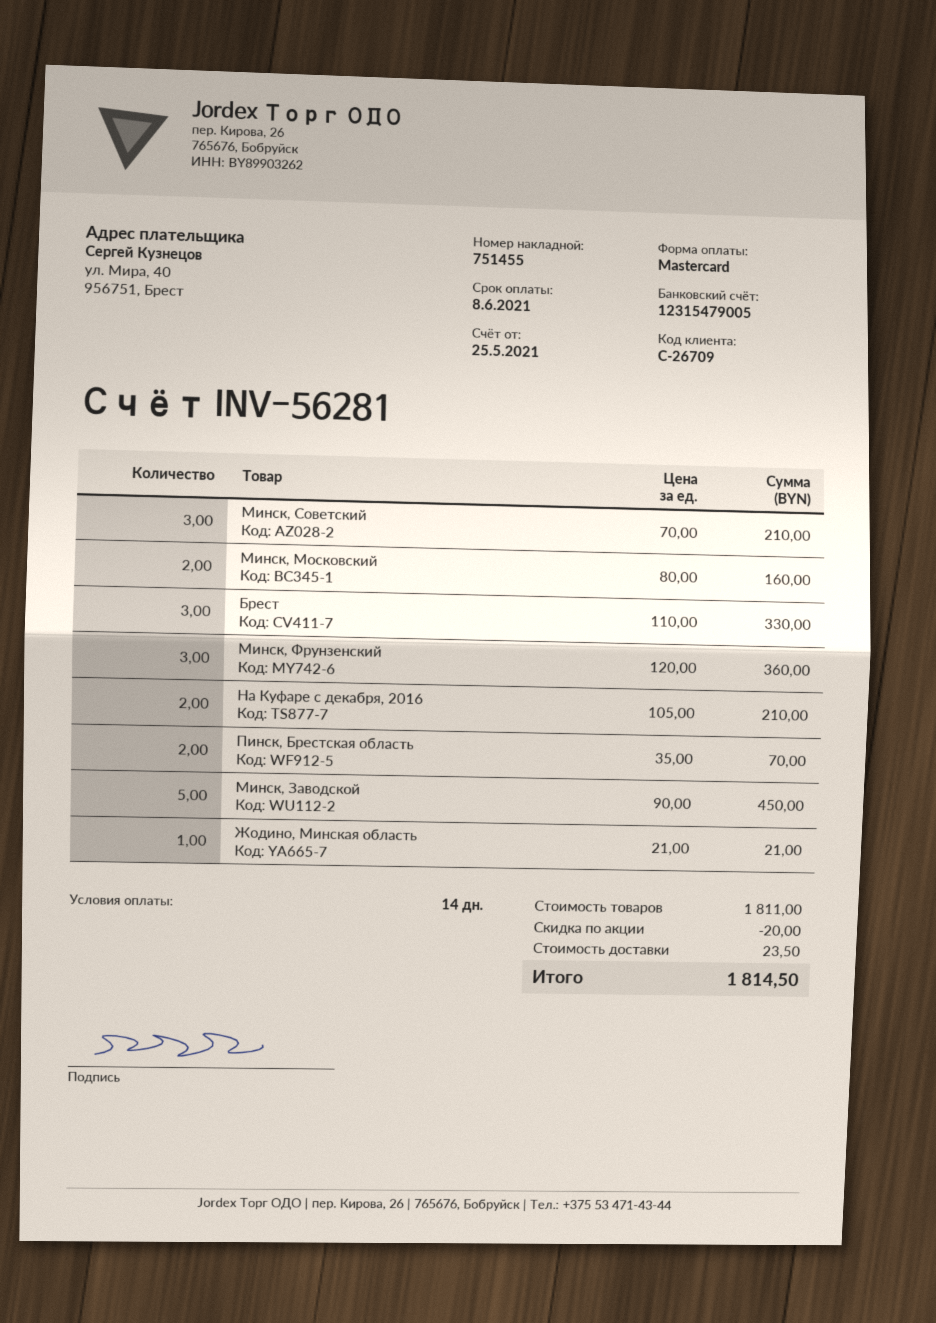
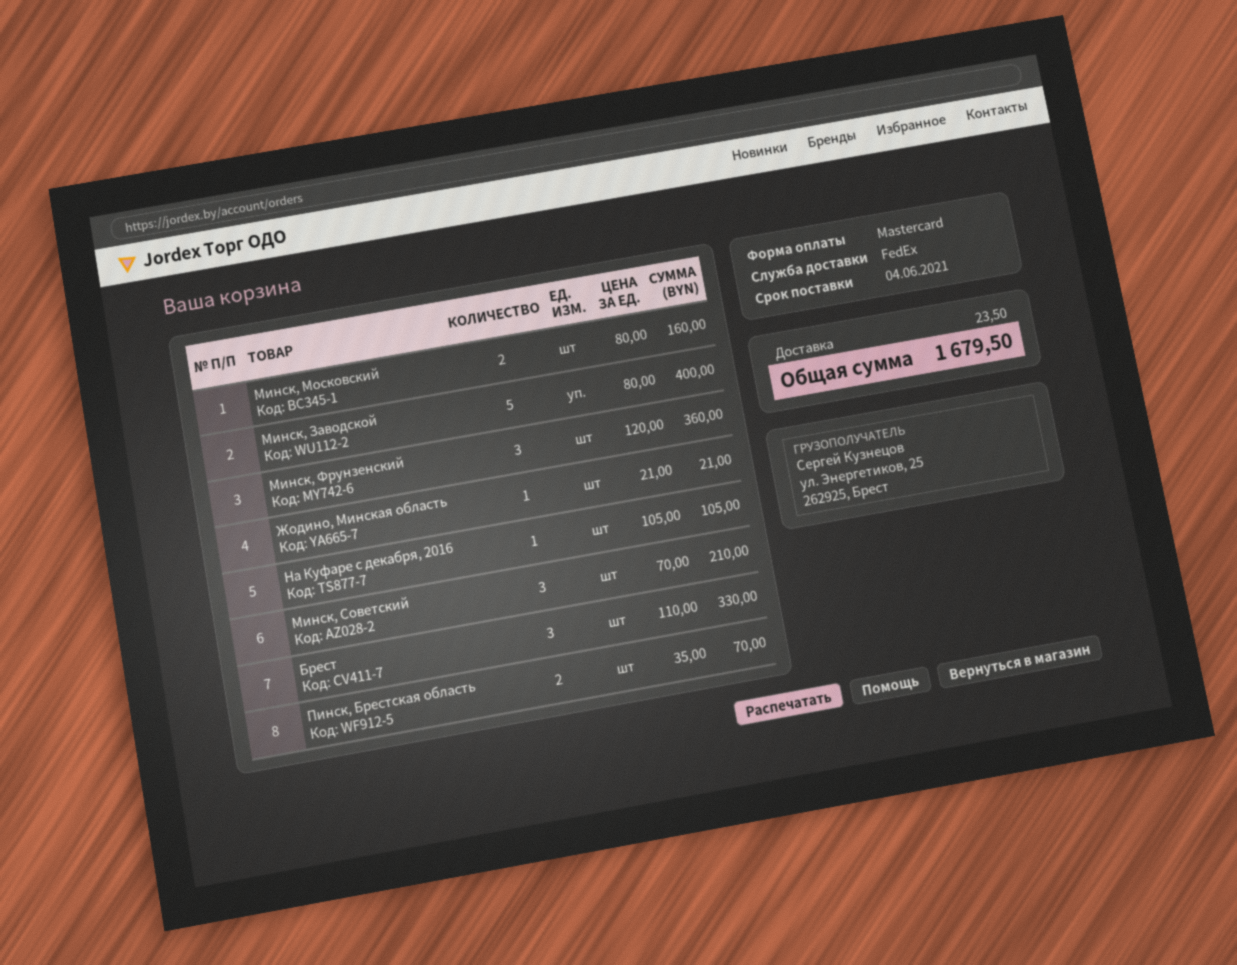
На Куфаре с декабря, 2016: 2 x 105.00 = 210.00 -> 1 x 105.00 = 105.00
Минск, Заводской: 5 x 90.00 = 450.00 -> 5 x 80.00 = 400.00
discount: 20.00 -> none
total: 1814.50 -> 1679.50

